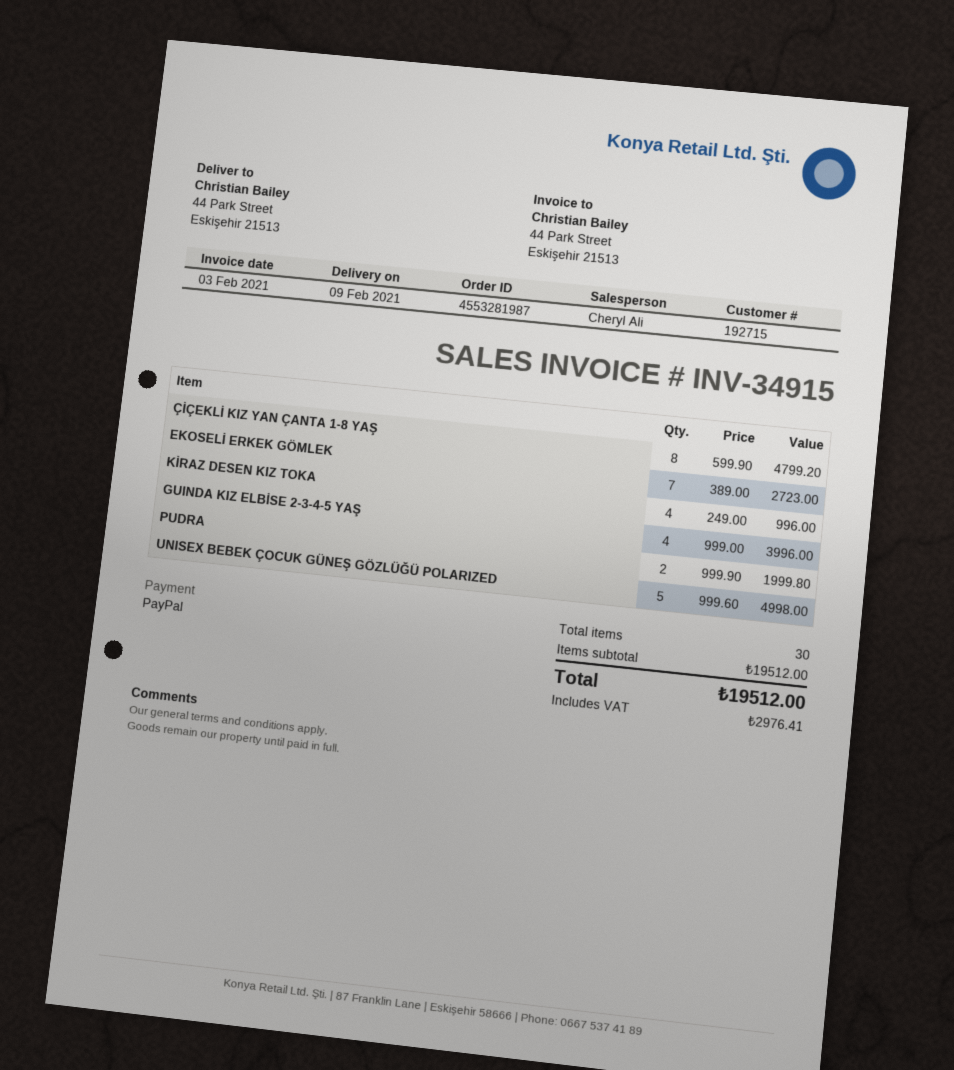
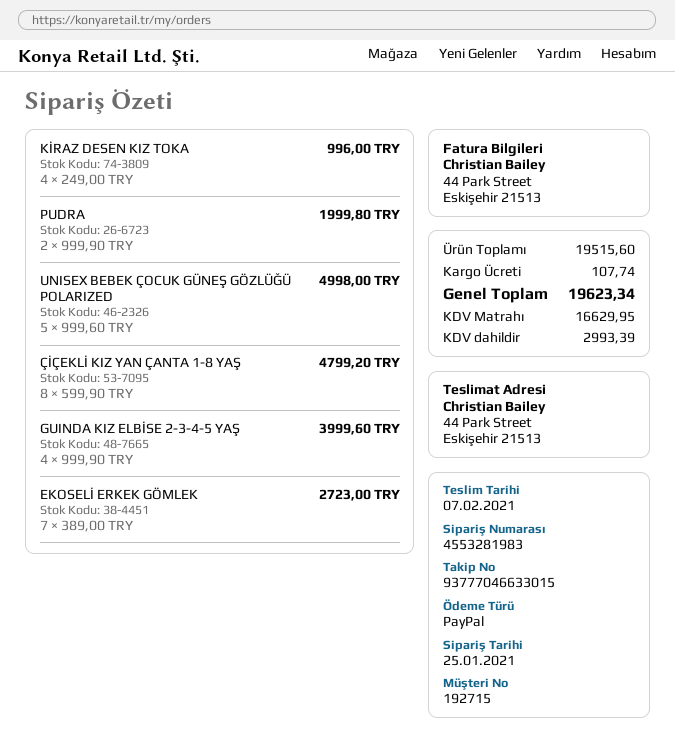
order number: 4553281987 -> 4553281983
delivery date: 2021-02-09 -> 2021-02-07
GUINDA KIZ ELBİSE 2-3-4-5 YAŞ: 4 x 999.00 = 3996.00 -> 4 x 999.90 = 3999.60
subtotal: 19512.00 -> 19515.60
shipping: none -> 107.74
tax: 2976.41 -> 2993.39
total: 19512.00 -> 19623.34

